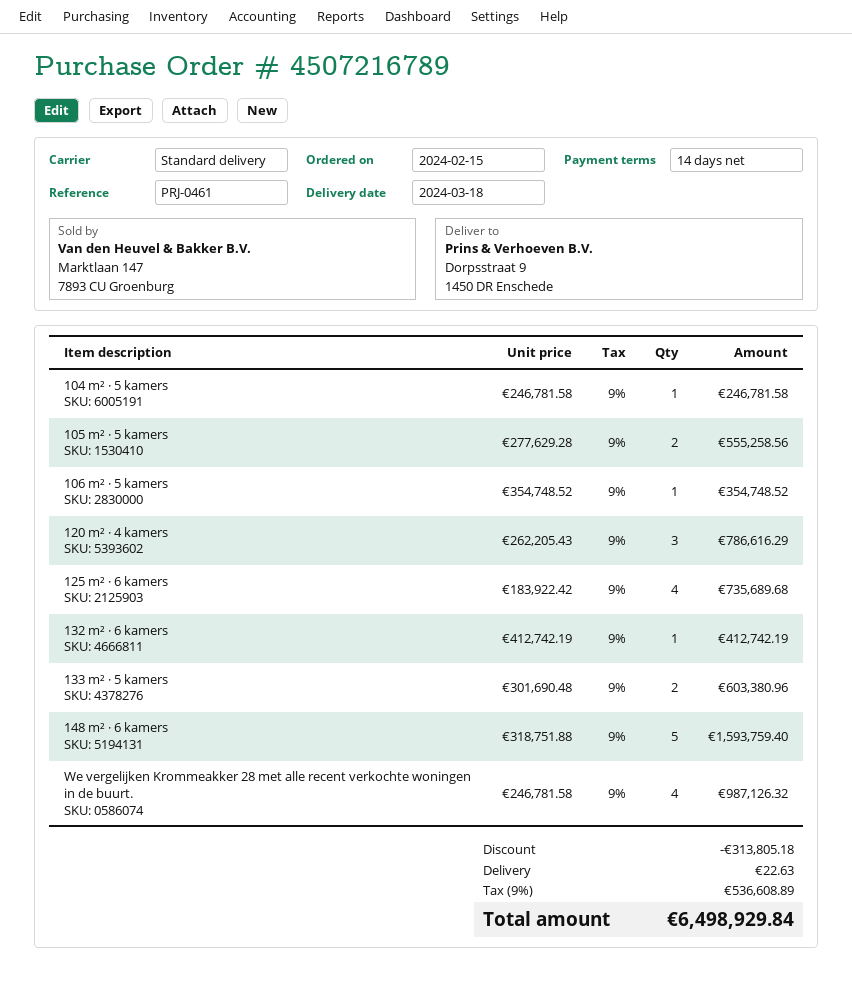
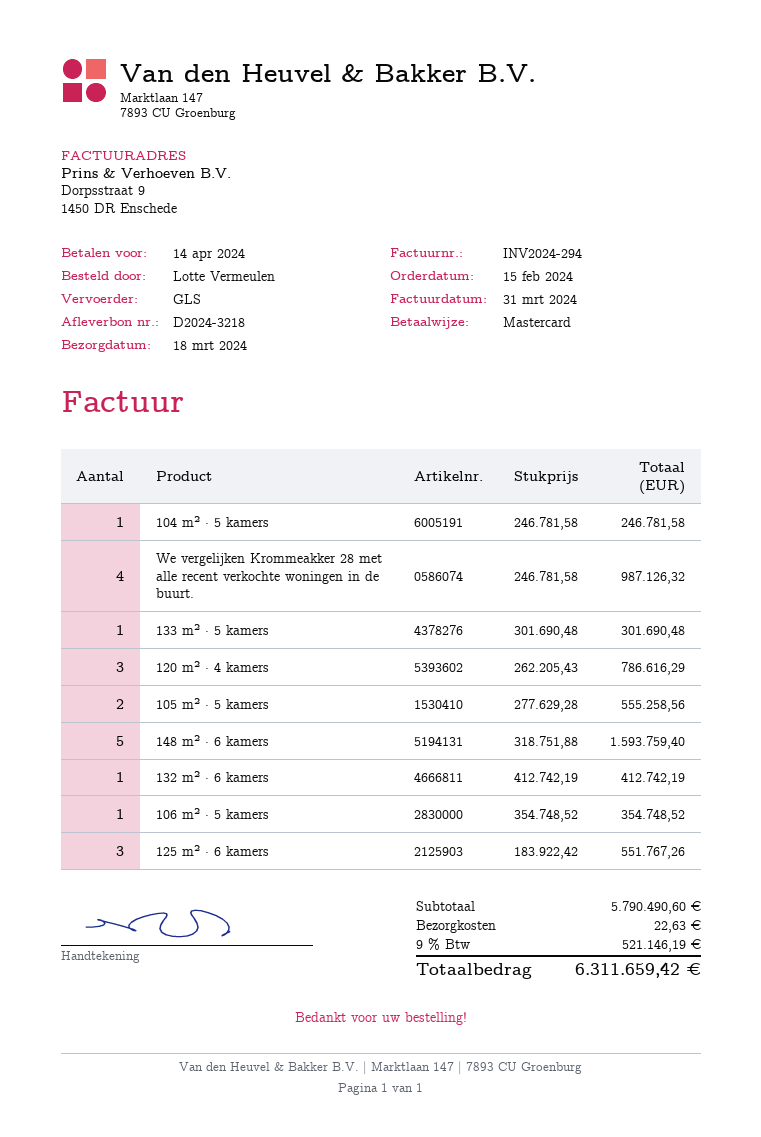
shipping method: standard -> GLS
125 m² · 6 kamers: 4 x 183922.42 = 735689.68 -> 3 x 183922.42 = 551767.26
133 m² · 5 kamers: 2 x 301690.48 = 603380.96 -> 1 x 301690.48 = 301690.48
discount: 313805.18 -> none
tax: 9% = 536608.89 -> 9% = 521146.19
total: 6498929.84 -> 6311659.42

